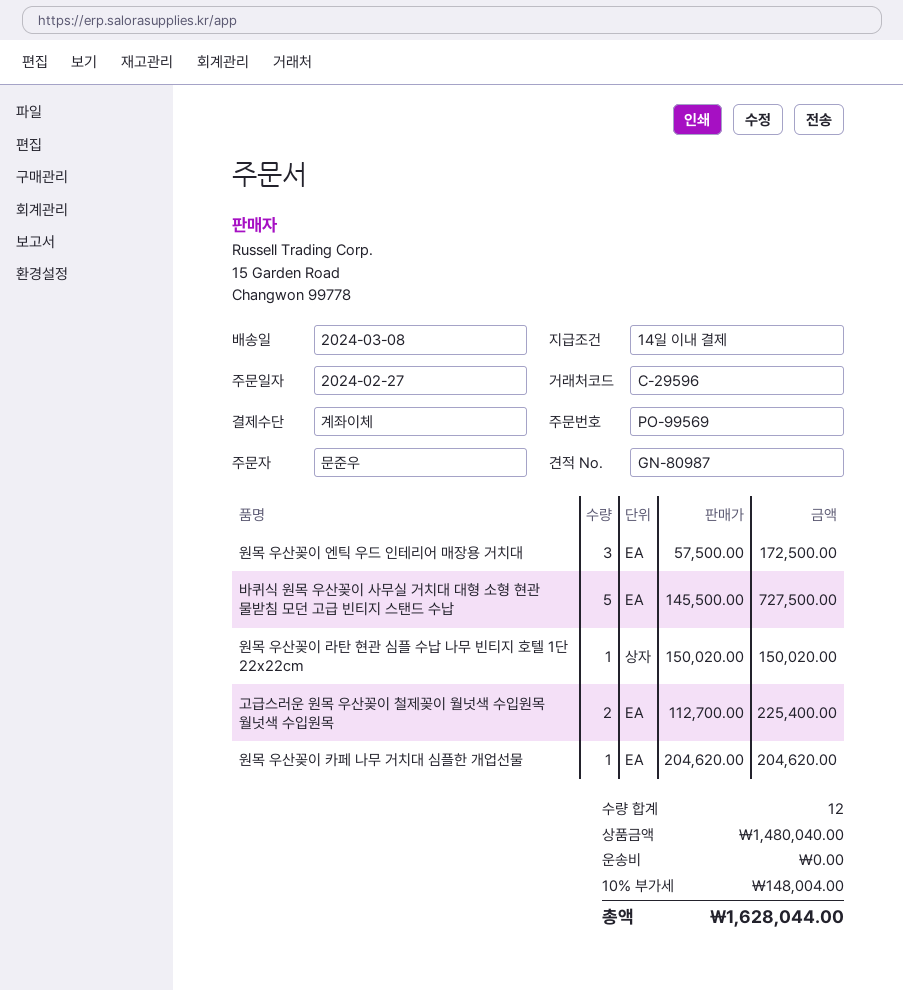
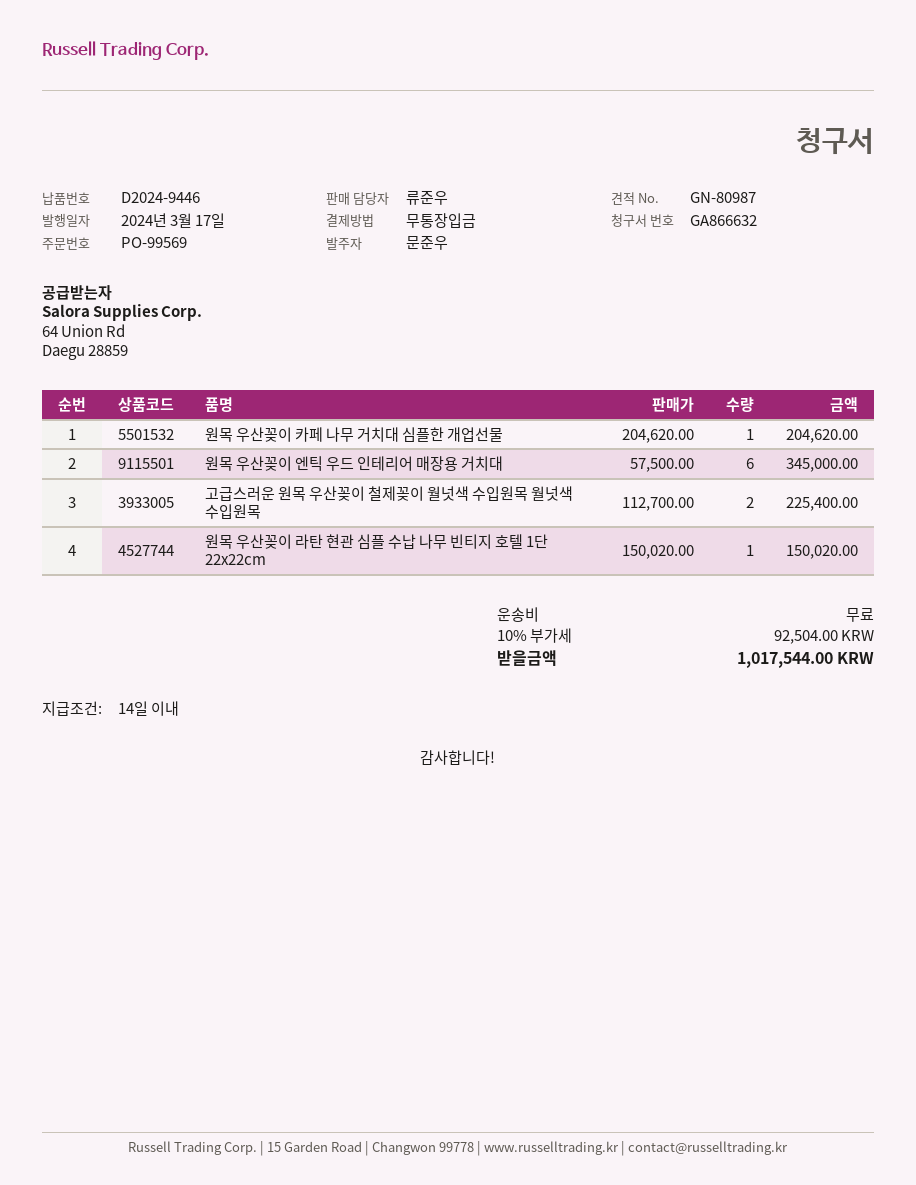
원목 우산꽂이 엔틱 우드 인테리어 매장용 거치대: 3 x 57500.00 = 172500.00 -> 6 x 57500.00 = 345000.00
바퀴식 원목 우산꽂이 사무실 거치대 대형 소형 현관 물받침 모던 고급 빈티지 스탠드 수납: 5 x 145500.00 = 727500.00 -> none
tax: 10% = 148004.00 -> 10% = 92504.00
total: 1628044.00 -> 1017544.00

